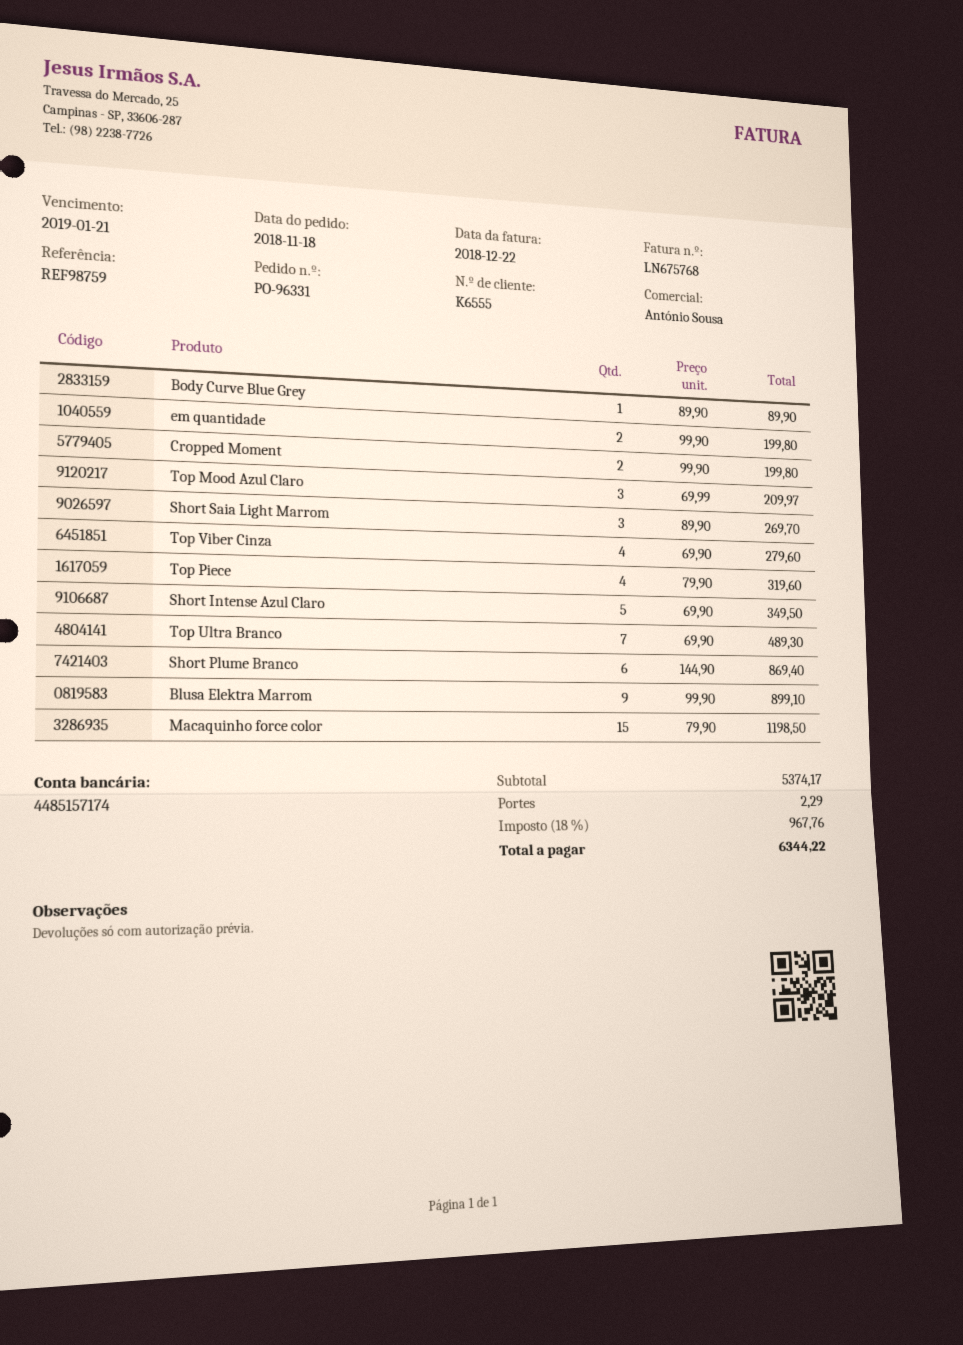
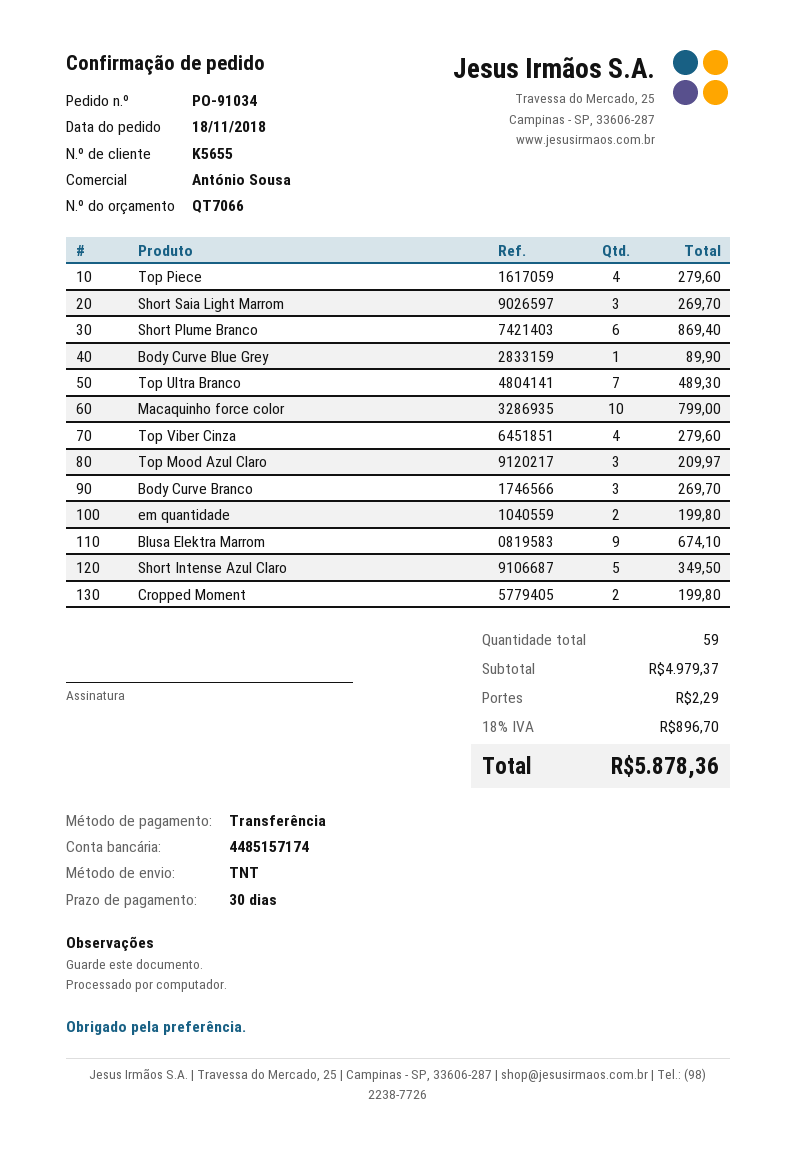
order number: PO-96331 -> PO-91034
customer number: K6555 -> K5655
Top Piece: 4 for 319.60 -> 4 for 279.60
Blusa Elektra Marrom: 9 for 899.10 -> 9 for 674.10
Macaquinho force color: 15 for 1198.50 -> 10 for 799.00
Body Curve Branco: none -> 3 for 269.70
subtotal: 5374.17 -> 4979.37
tax: 18% = 967.76 -> 18% = 896.70
total: 6344.22 -> 5878.36

